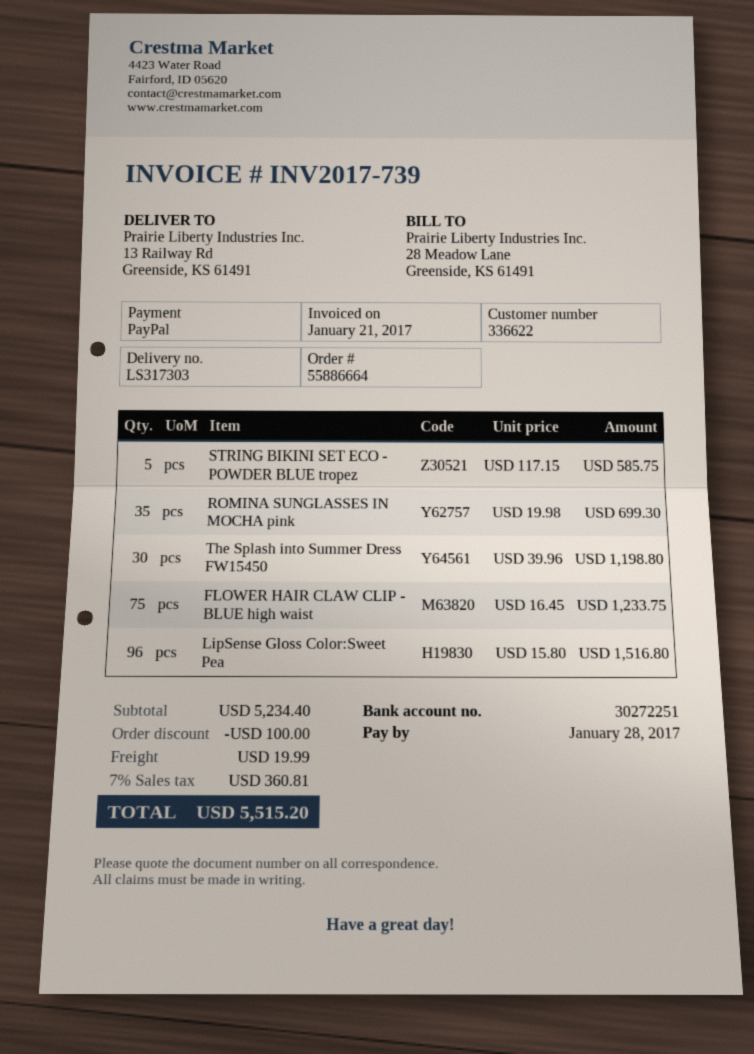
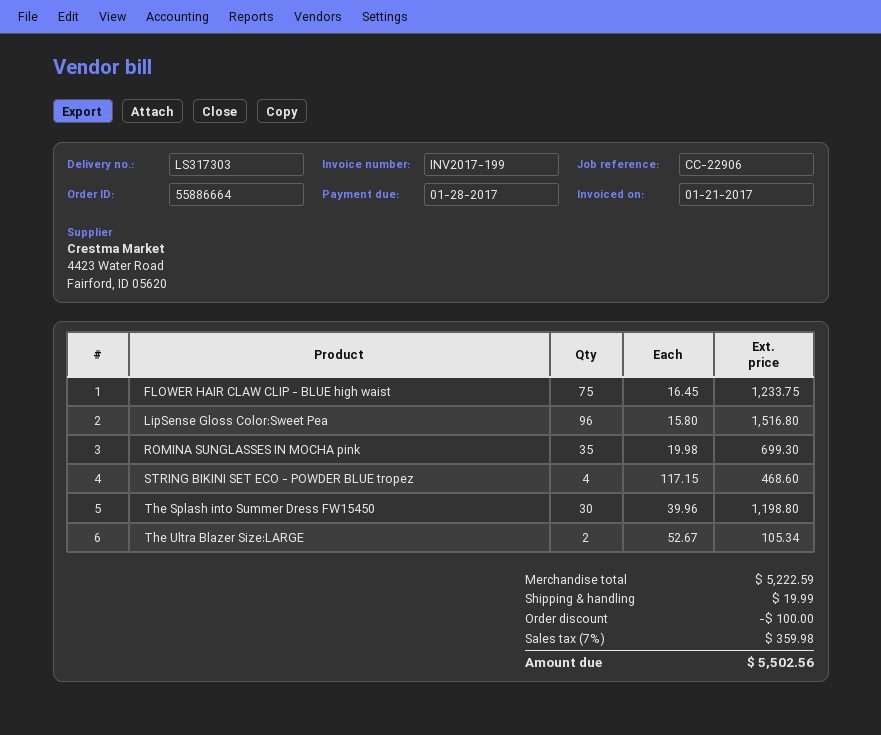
invoice number: INV2017-739 -> INV2017-199
STRING BIKINI SET ECO - POWDER BLUE tropez: 5 x 117.15 = 585.75 -> 4 x 117.15 = 468.60
The Ultra Blazer Size:LARGE: none -> 2 x 52.67 = 105.34
subtotal: 5234.40 -> 5222.59
tax: 7% = 360.81 -> 7% = 359.98
total: 5515.20 -> 5502.56

